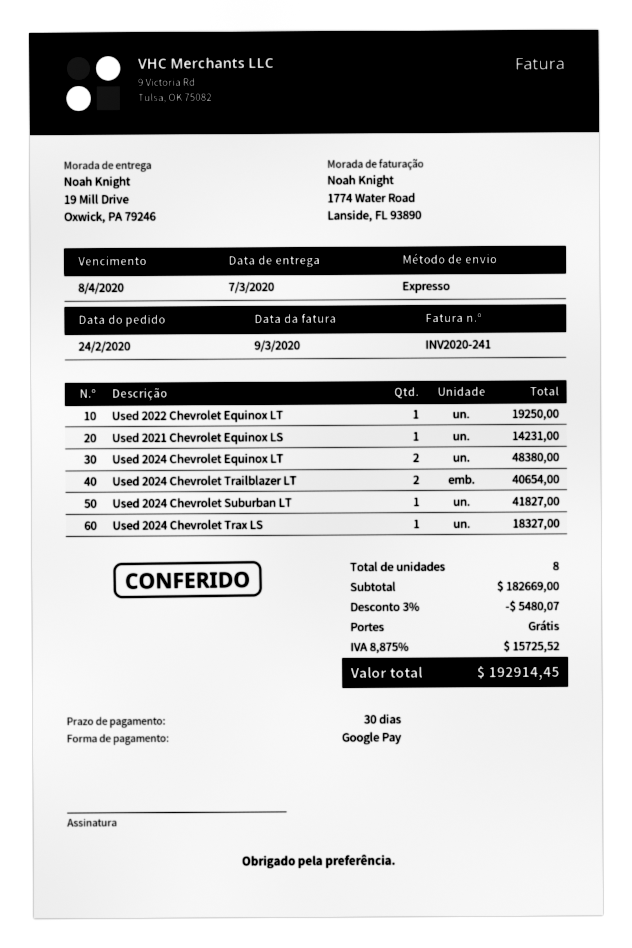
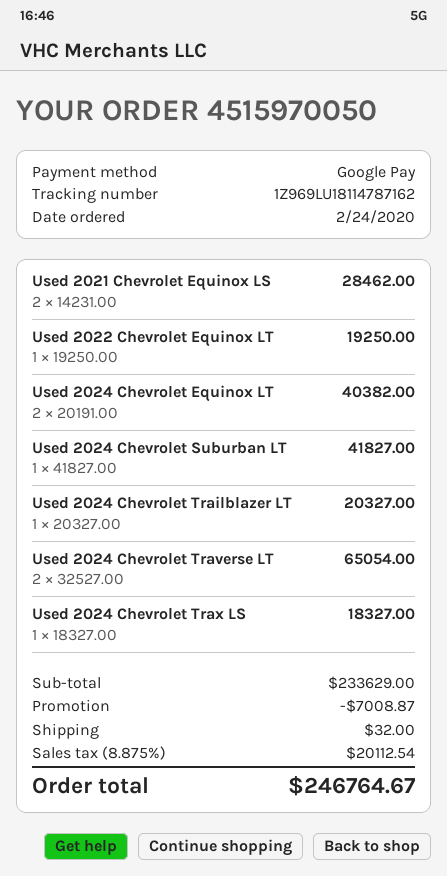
Used 2021 Chevrolet Equinox LS: 1 for 14231.00 -> 2 for 28462.00
Used 2024 Chevrolet Equinox LT: 2 for 48380.00 -> 2 for 40382.00
Used 2024 Chevrolet Trailblazer LT: 2 for 40654.00 -> 1 for 20327.00
Used 2024 Chevrolet Traverse LT: none -> 2 for 65054.00
subtotal: 182669.00 -> 233629.00
discount: 5480.07 -> 7008.87
shipping: 0.00 -> 32.00
tax: 8.875% = 15725.52 -> 8.875% = 20112.54
total: 192914.45 -> 246764.67

